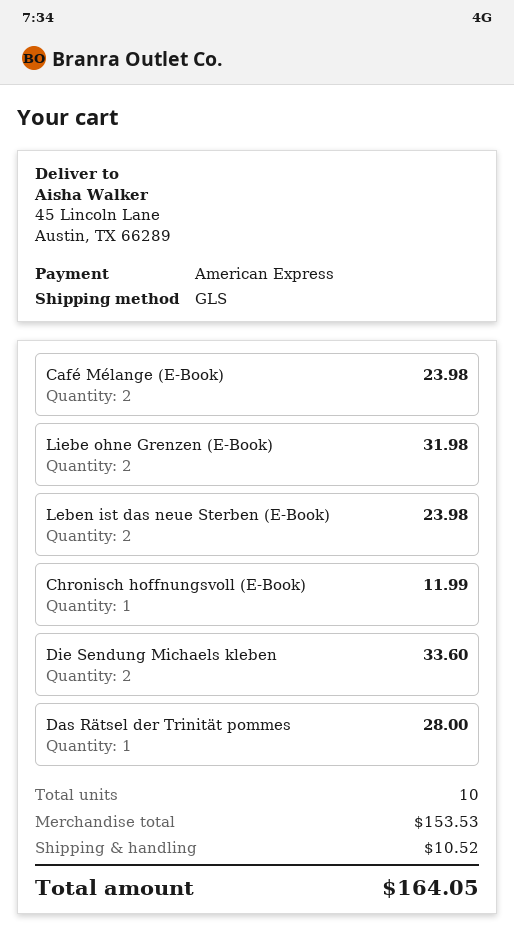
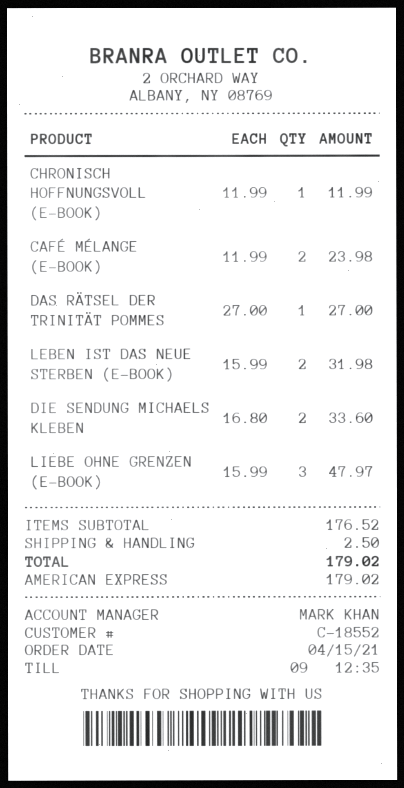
Liebe ohne Grenzen (E-Book): 2 for 31.98 -> 3 for 47.97
Leben ist das neue Sterben (E-Book): 2 for 23.98 -> 2 for 31.98
Das Rätsel der Trinität pommes: 1 for 28.00 -> 1 for 27.00
subtotal: 153.53 -> 176.52
shipping: 10.52 -> 2.50
total: 164.05 -> 179.02

